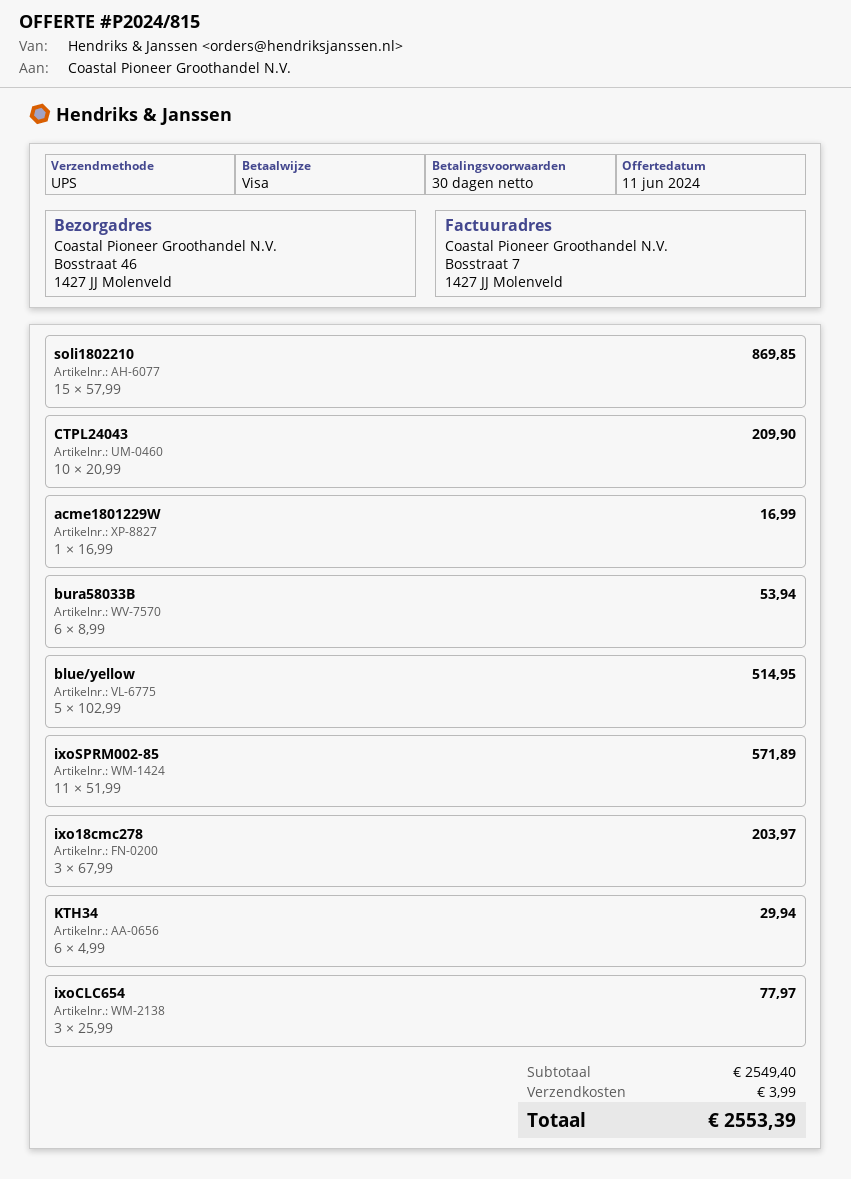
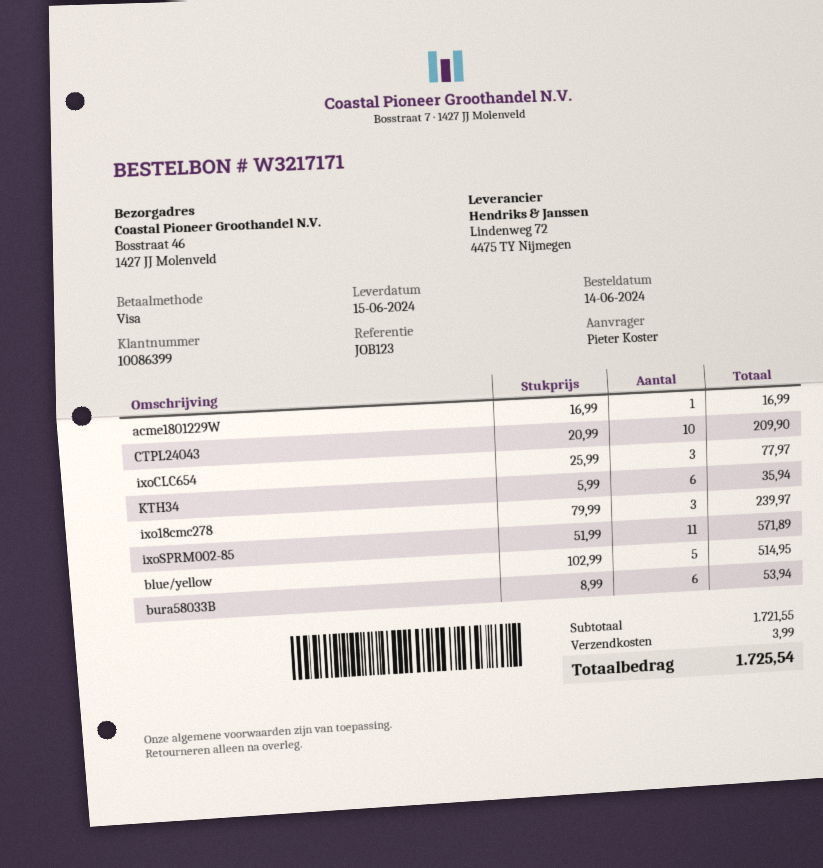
soli1802210: 15 x 57.99 = 869.85 -> none
ixo18cmc278: 3 x 67.99 = 203.97 -> 3 x 79.99 = 239.97
KTH34: 6 x 4.99 = 29.94 -> 6 x 5.99 = 35.94
subtotal: 2549.40 -> 1721.55
total: 2553.39 -> 1725.54

